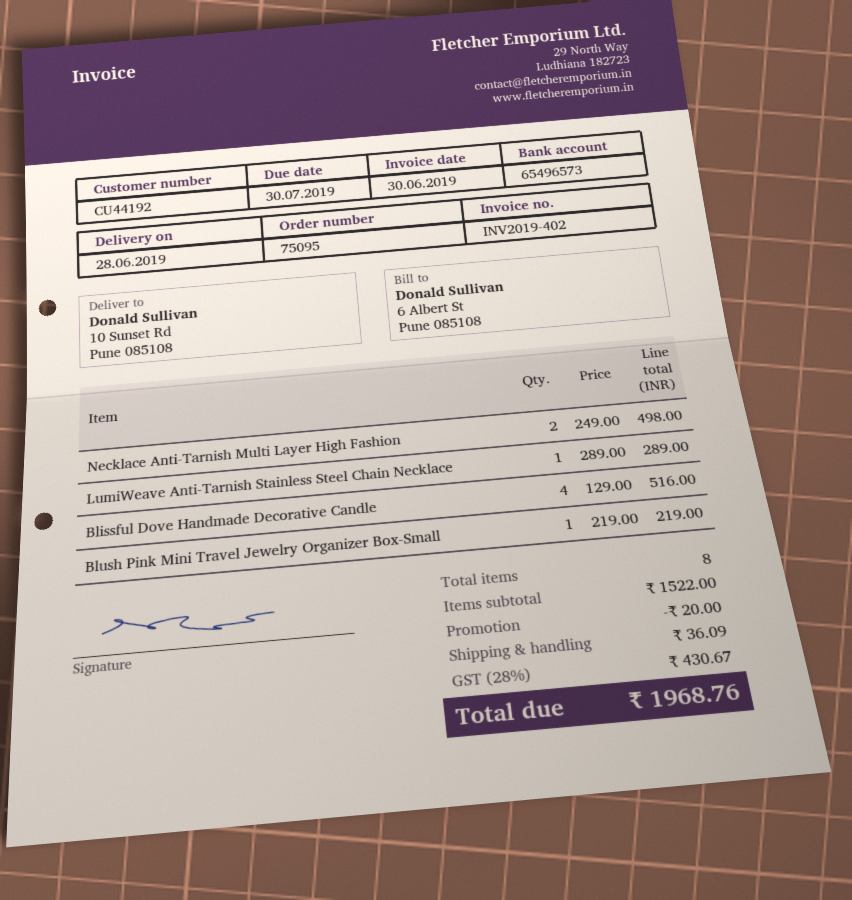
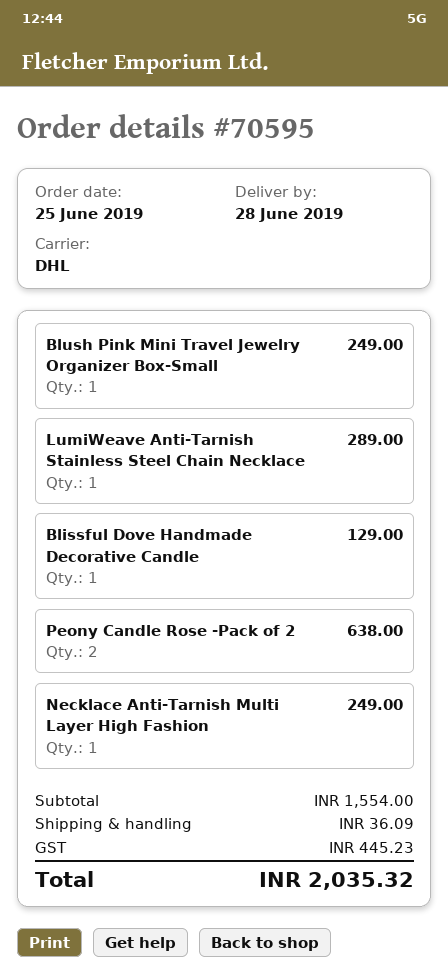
order number: 75095 -> 70595
Necklace Anti-Tarnish Multi Layer High Fashion: 2 for 498.00 -> 1 for 249.00
Blissful Dove Handmade Decorative Candle: 4 for 516.00 -> 1 for 129.00
Blush Pink Mini Travel Jewelry Organizer Box-Small: 1 for 219.00 -> 1 for 249.00
Peony Candle Rose -Pack of 2: none -> 2 for 638.00
subtotal: 1522.00 -> 1554.00
discount: 20.00 -> none
tax: 430.67 -> 445.23
total: 1968.76 -> 2035.32

